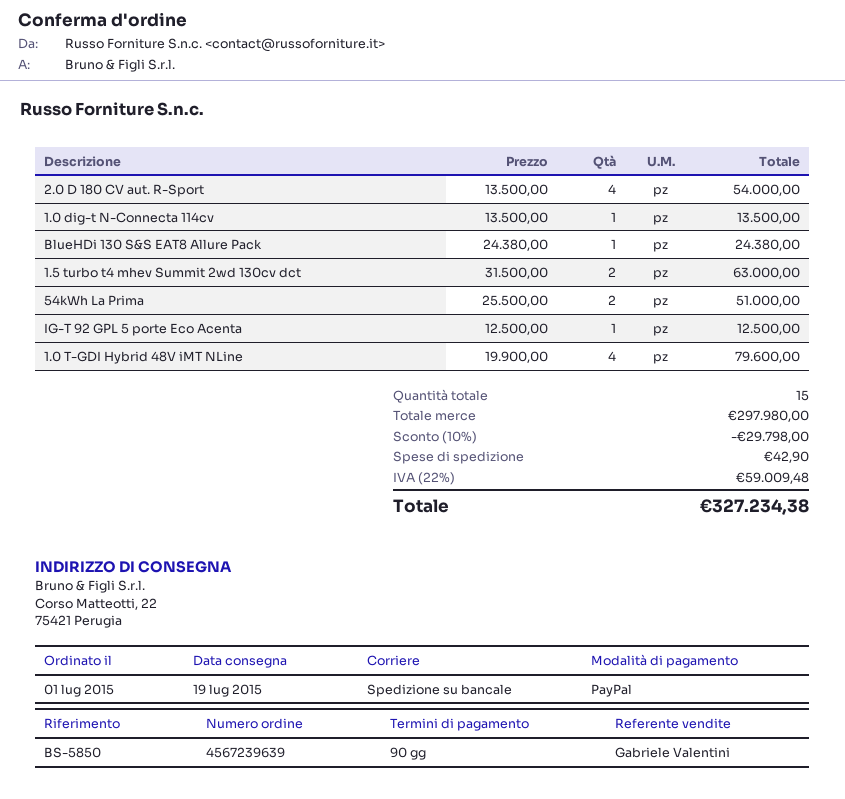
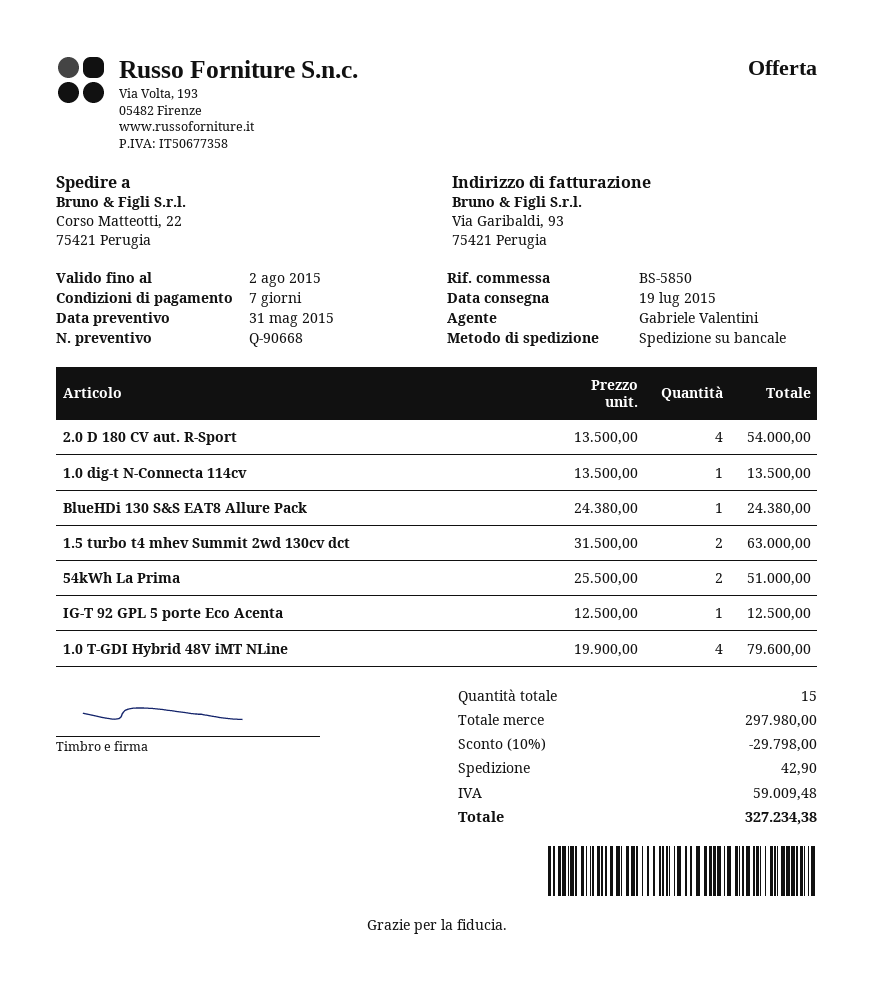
payment terms: 90 days -> 7 days

